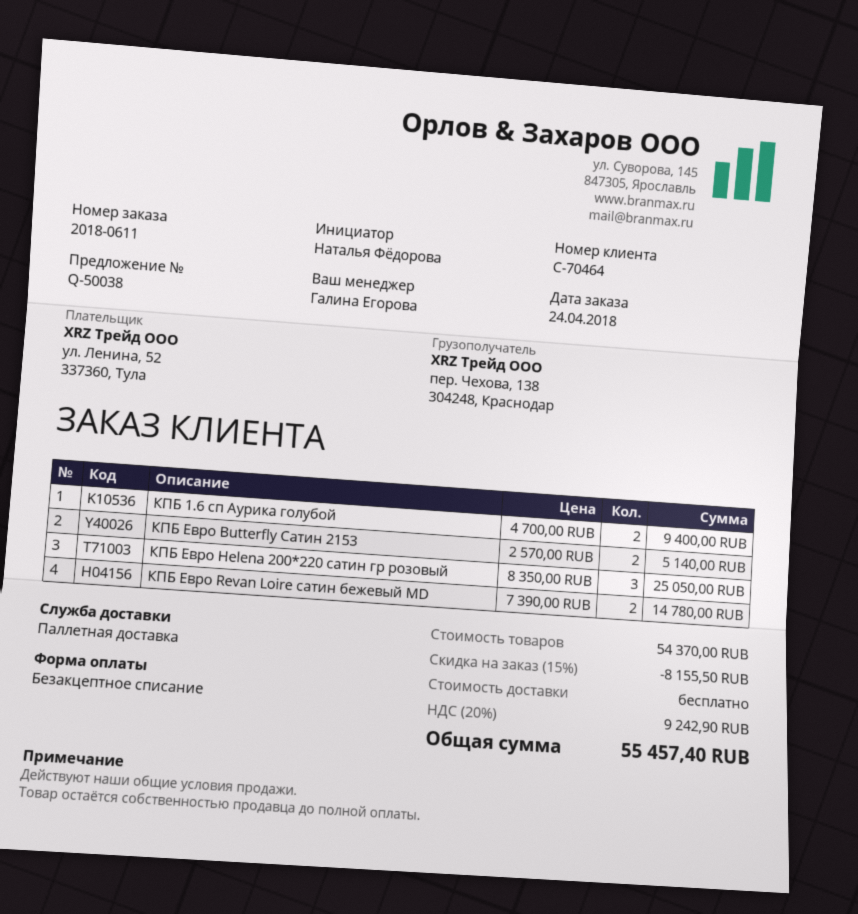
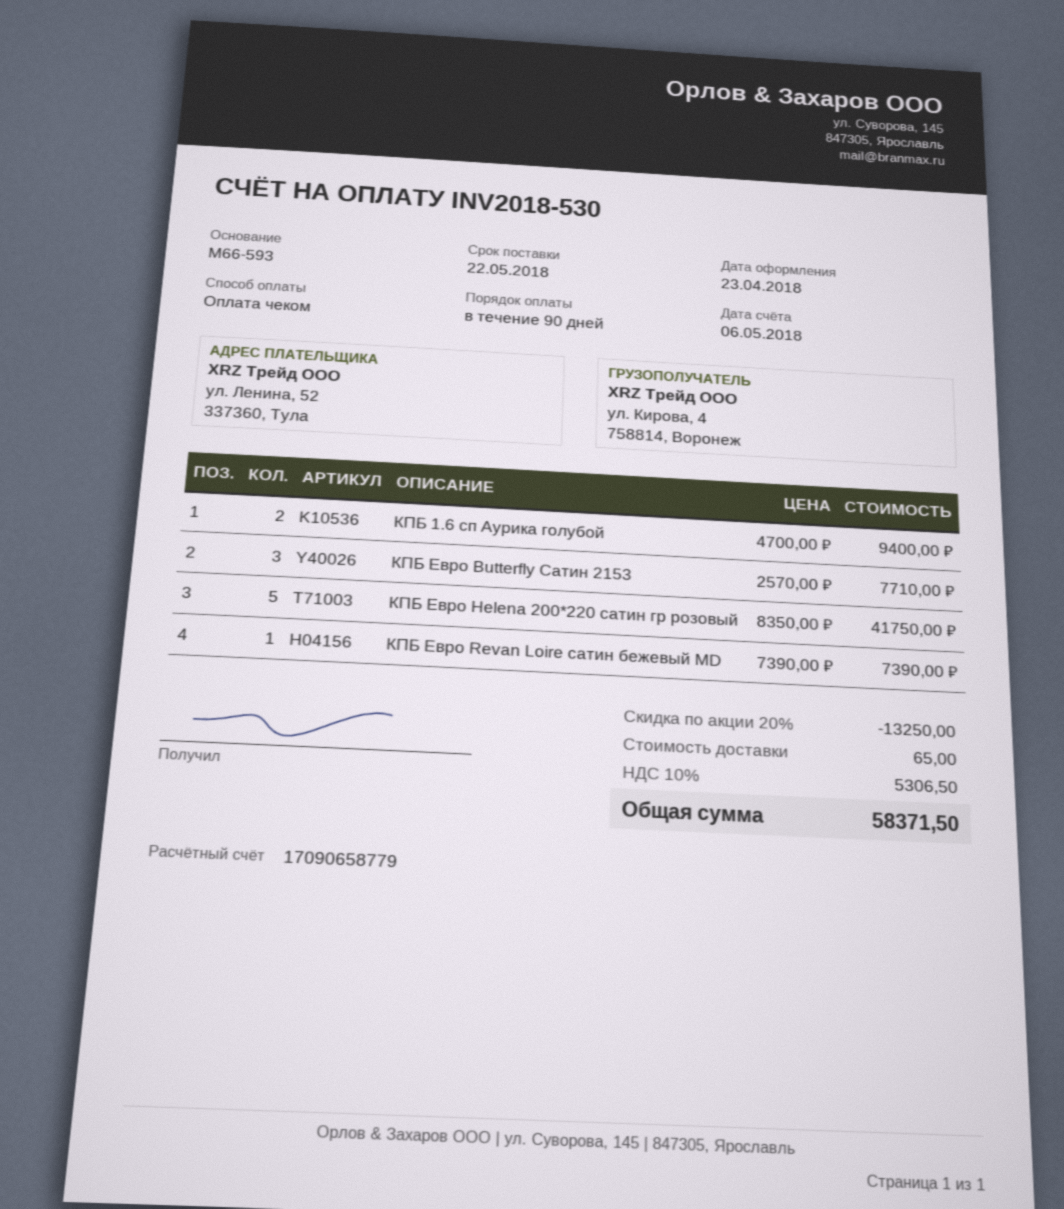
order date: 2018-04-24 -> 2018-04-23
payment method: direct debit -> cheque
ship to: пер. Чехова, 138, 304248, Краснодар -> ул. Кирова, 4, 758814, Воронеж
КПБ Евро Butterfly Сатин 2153: 2 x 2570.00 = 5140.00 -> 3 x 2570.00 = 7710.00
КПБ Евро Helena 200*220 сатин гр розовый: 3 x 8350.00 = 25050.00 -> 5 x 8350.00 = 41750.00
КПБ Евро Revan Loire сатин бежевый MD: 2 x 7390.00 = 14780.00 -> 1 x 7390.00 = 7390.00
discount: 15% = 8155.50 -> 20% = 13250.00
shipping: 0.00 -> 65.00
tax: 20% = 9242.90 -> 10% = 5306.50
total: 55457.40 -> 58371.50

